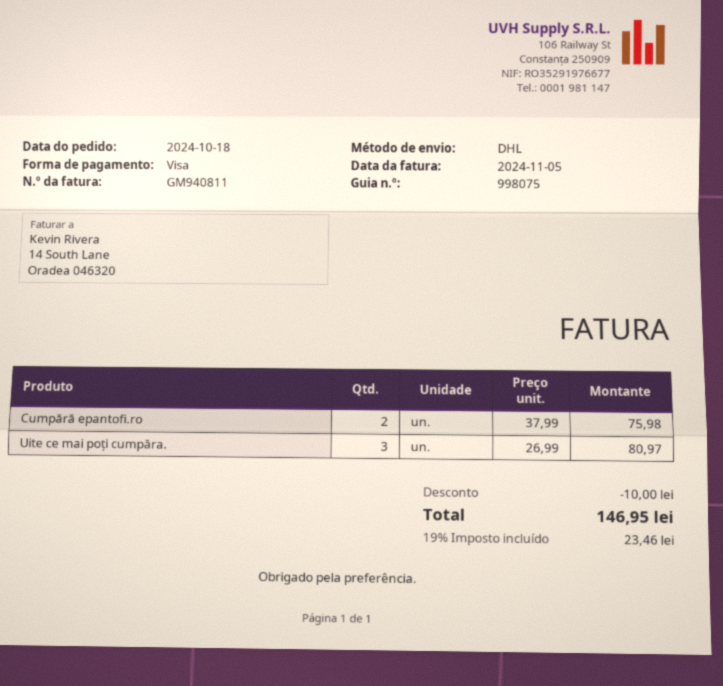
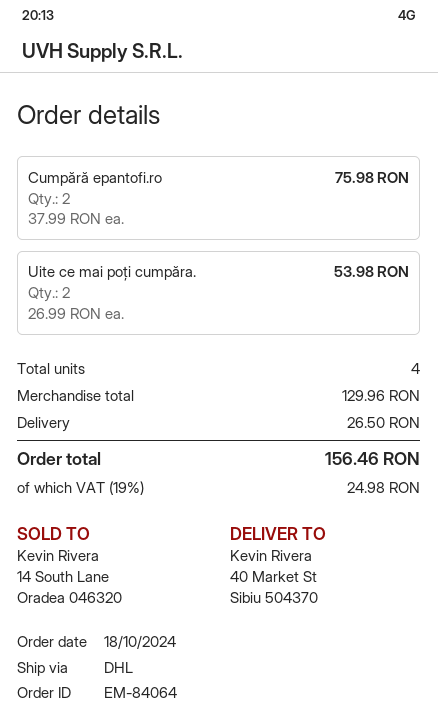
Uite ce mai poți cumpăra.: 3 x 26.99 = 80.97 -> 2 x 26.99 = 53.98
discount: 10.00 -> none
shipping: none -> 26.50
tax: 19% = 23.46 -> 19% = 24.98
total: 146.95 -> 156.46

